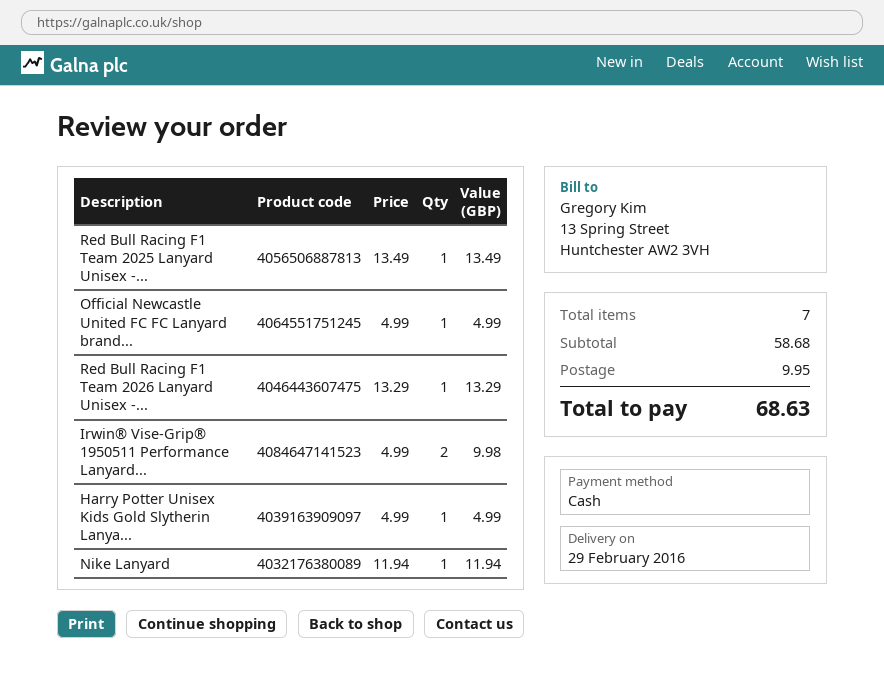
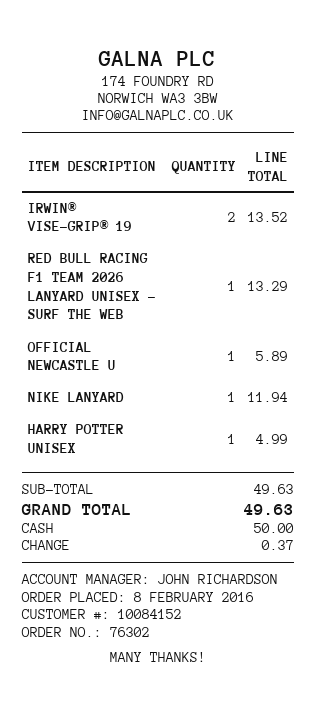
Red Bull Racing F1 Team 2025 Lanyard Unisex -...: 1 for 13.49 -> none
Official Newcastle United FC FC Lanyard brand...: 1 for 4.99 -> 1 for 5.89
Irwin® Vise-Grip® 1950511 Performance Lanyard...: 2 for 9.98 -> 2 for 13.52
subtotal: 58.68 -> 49.63
shipping: 9.95 -> none
total: 68.63 -> 49.63

